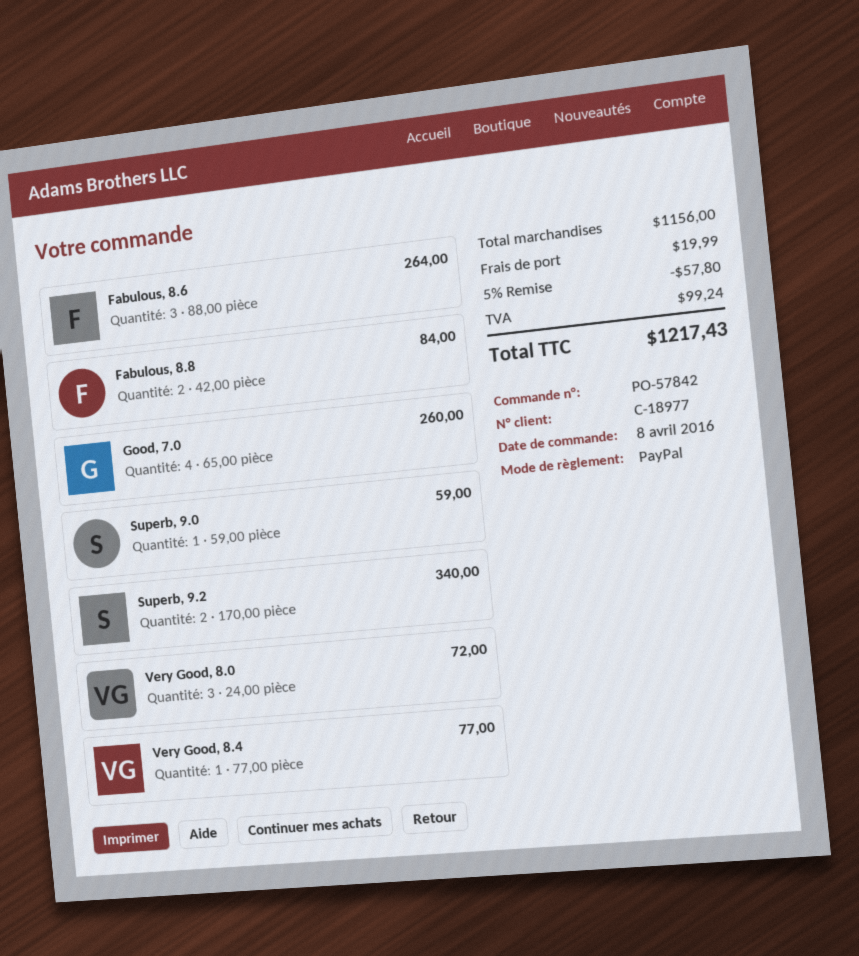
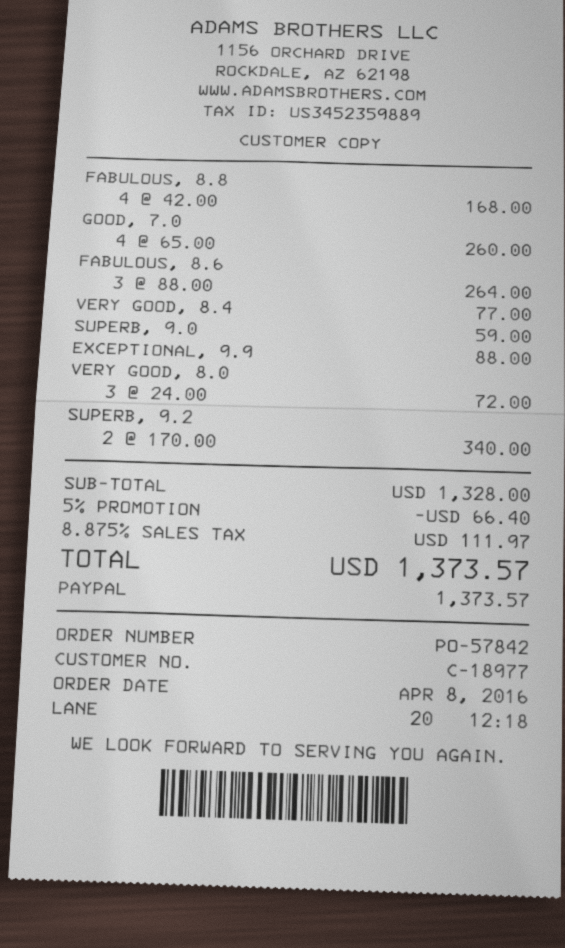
Fabulous, 8.8: 2 x 42.00 = 84.00 -> 4 x 42.00 = 168.00
EXCEPTIONAL, 9.9: none -> 1 x 88.00 = 88.00
subtotal: 1156.00 -> 1328.00
discount: 5% = 57.80 -> 5% = 66.40
shipping: 19.99 -> none
tax: 99.24 -> 111.97
total: 1217.43 -> 1373.57

